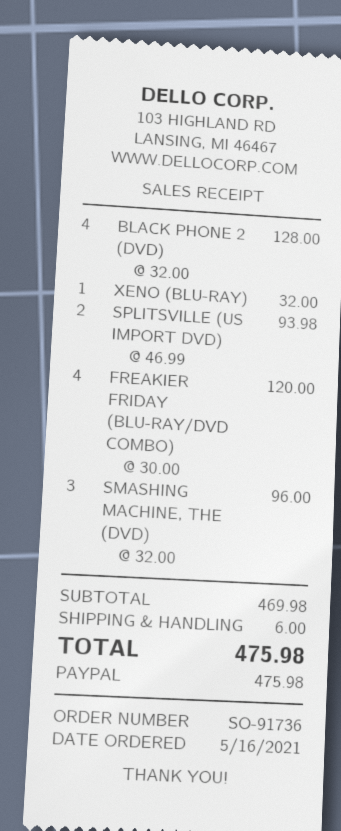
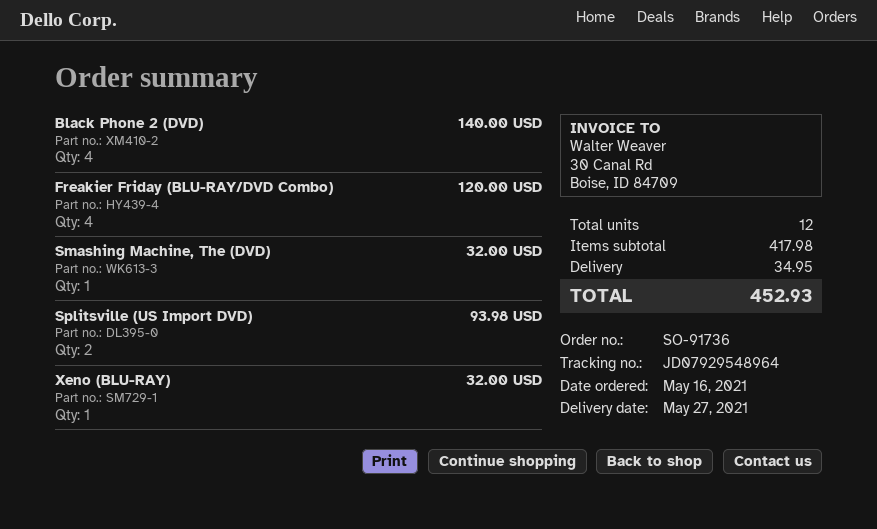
BLACK PHONE 2 (DVD): 4 for 128.00 -> 4 for 140.00
SMASHING MACHINE, THE (DVD): 3 for 96.00 -> 1 for 32.00
subtotal: 469.98 -> 417.98
shipping: 6.00 -> 34.95
total: 475.98 -> 452.93

